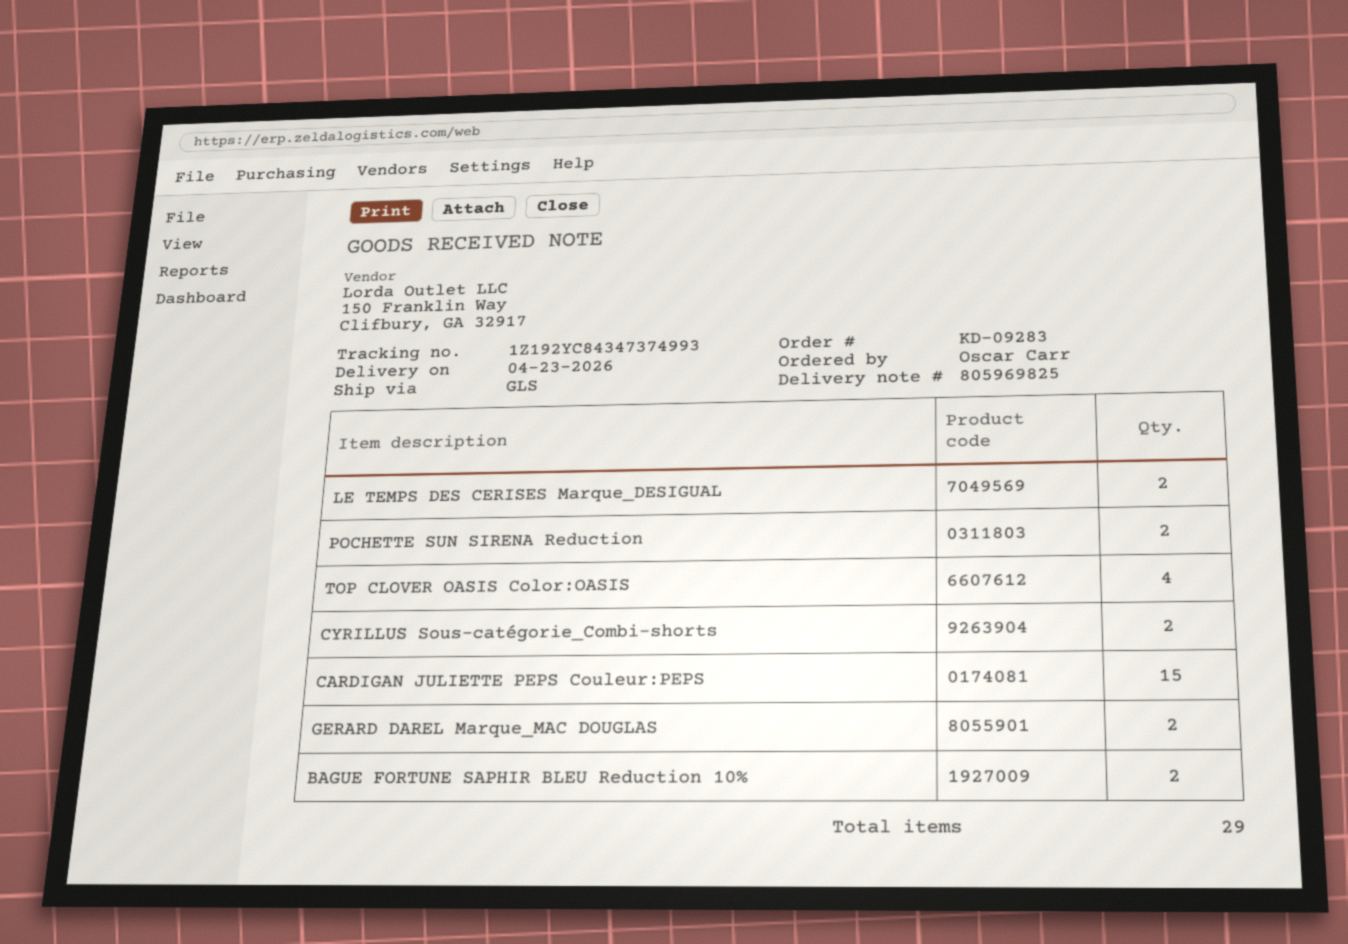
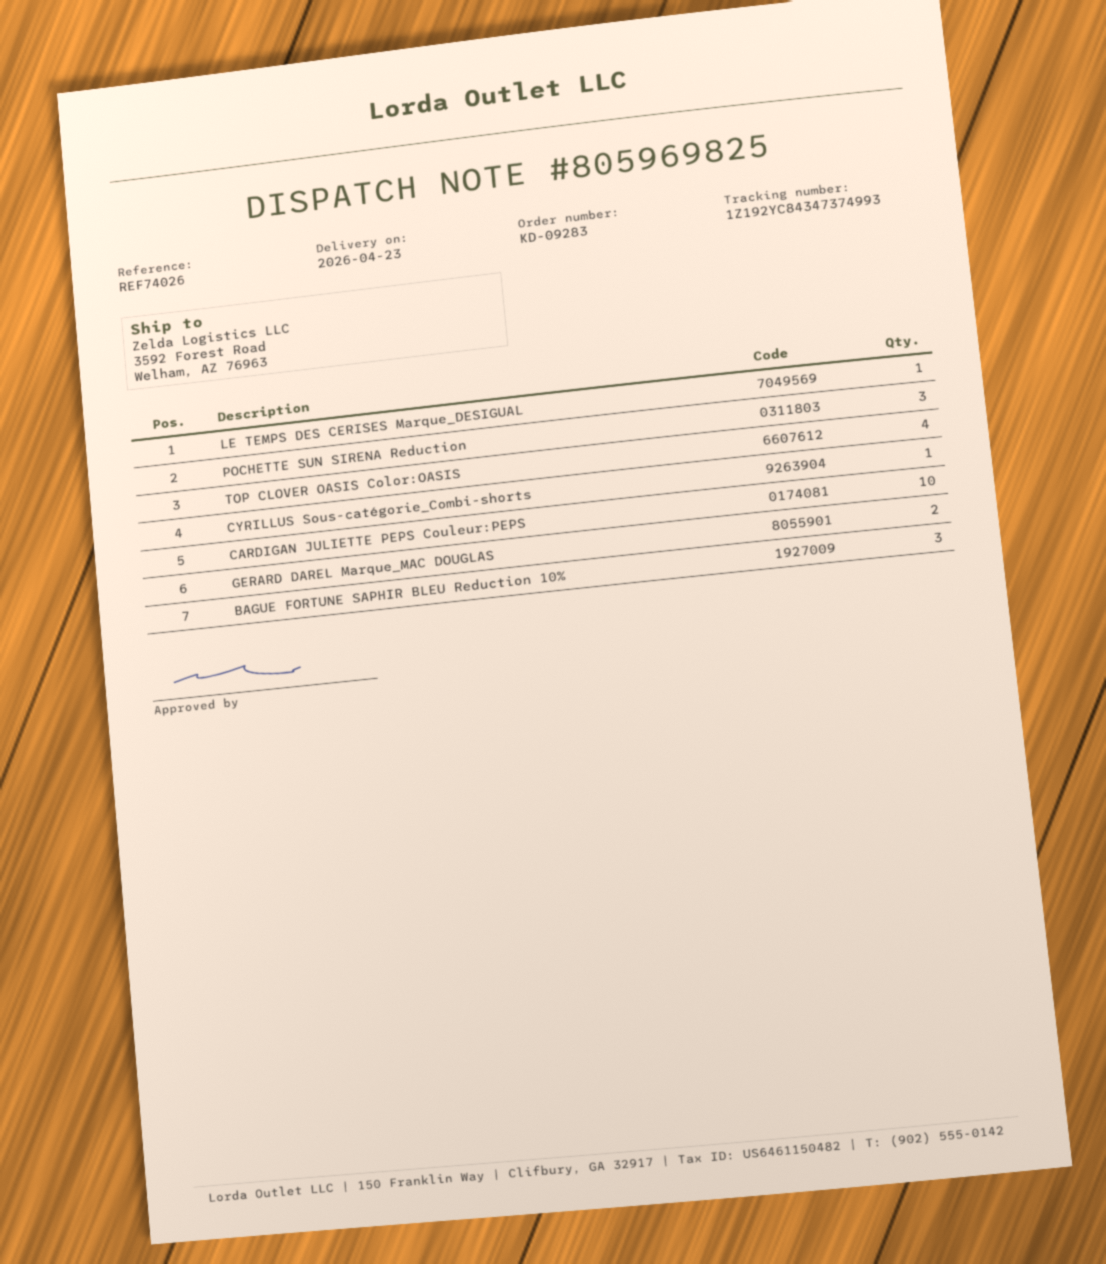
LE TEMPS DES CERISES Marque_DESIGUAL: 2 -> 1
POCHETTE SUN SIRENA Reduction: 2 -> 3
CYRILLUS Sous-catégorie_Combi-shorts: 2 -> 1
CARDIGAN JULIETTE PEPS Couleur:PEPS: 15 -> 10
BAGUE FORTUNE SAPHIR BLEU Reduction 10%: 2 -> 3

